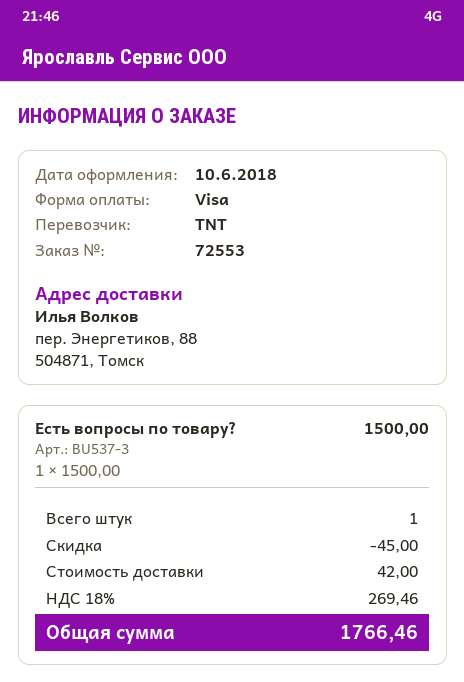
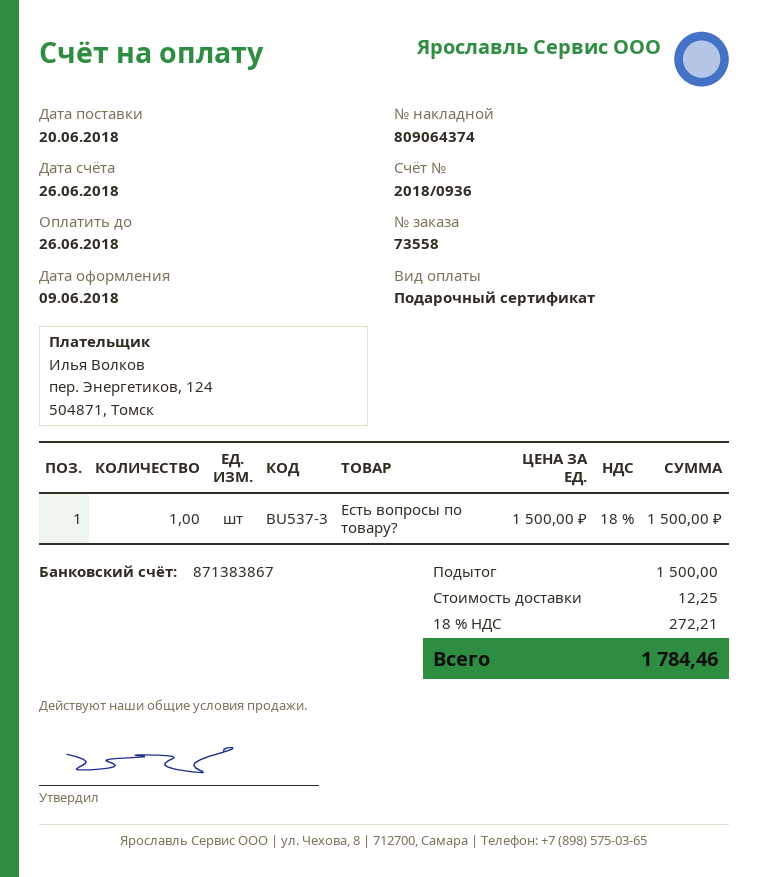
order number: 72553 -> 73558
order date: 2018-06-10 -> 2018-06-09
payment method: Visa -> gift card
discount: 45.00 -> none
shipping: 42.00 -> 12.25
tax: 18% = 269.46 -> 18% = 272.21
total: 1766.46 -> 1784.46

